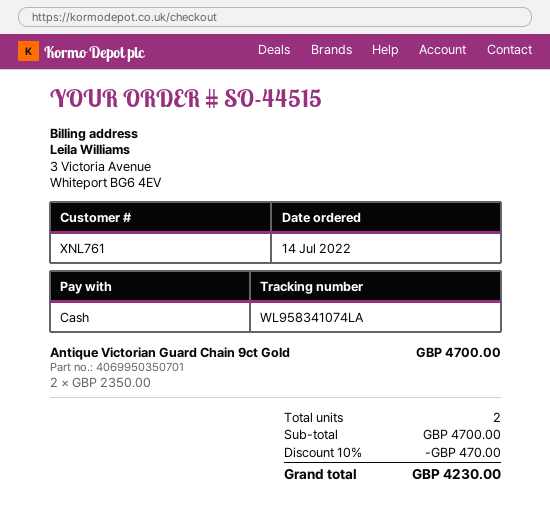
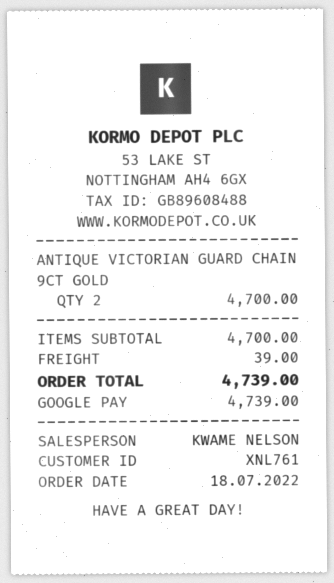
order date: 2022-07-14 -> 2022-07-18
payment method: cash -> Google Pay
discount: 10% = 470.00 -> none
shipping: none -> 39.00
total: 4230.00 -> 4739.00

